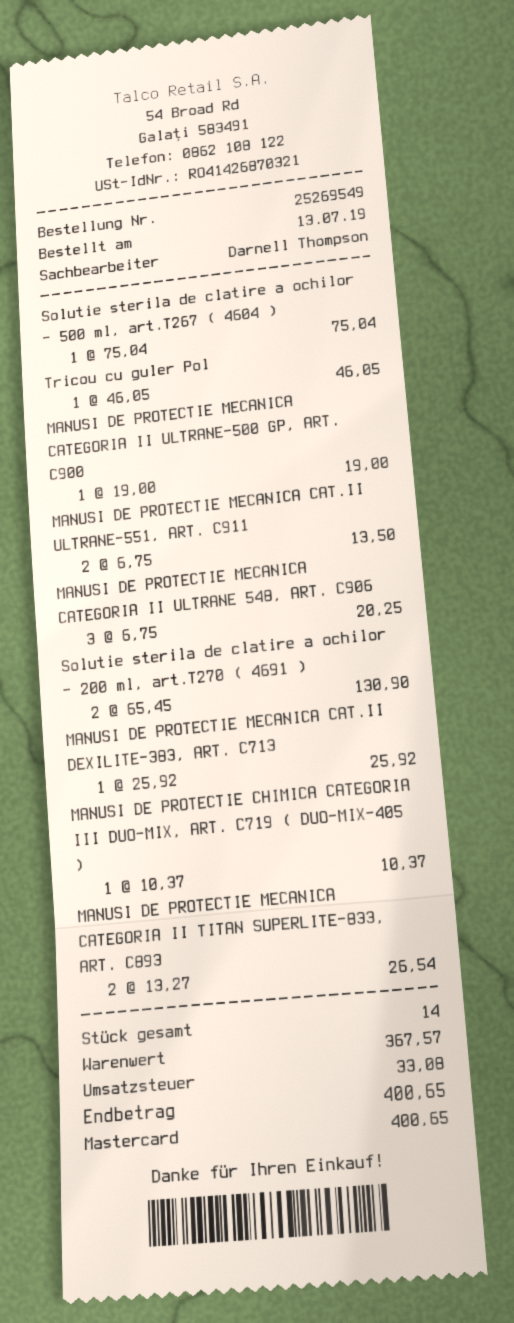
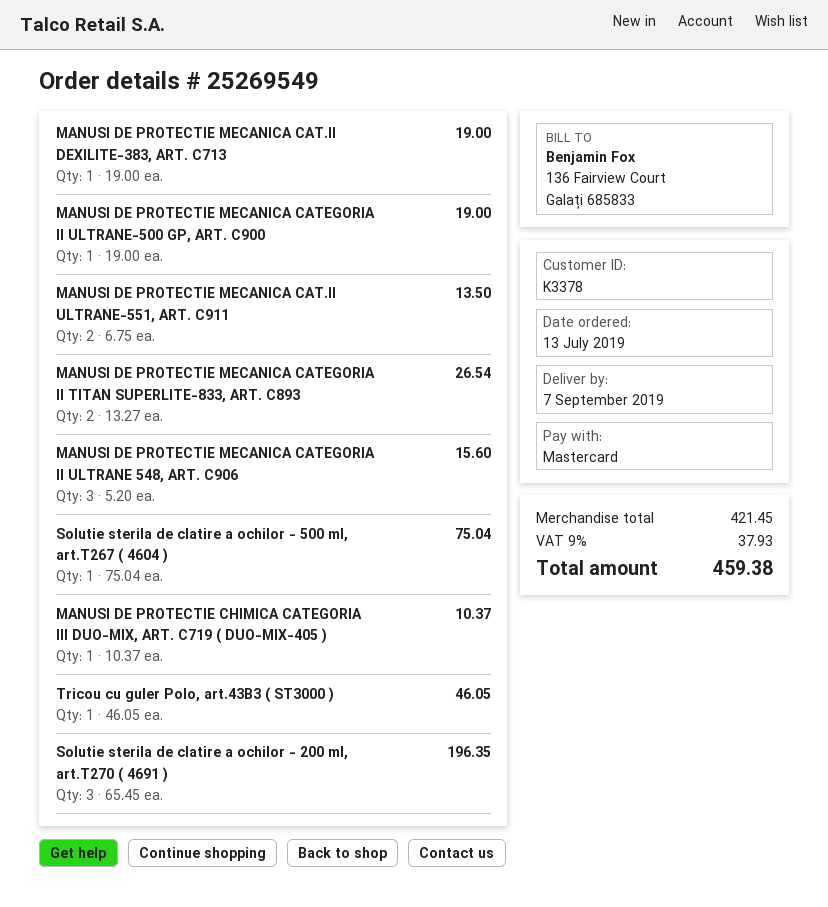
MANUSI DE PROTECTIE MECANICA CATEGORIA II ULTRANE 548, ART. C906: 3 x 6.75 = 20.25 -> 3 x 5.20 = 15.60
Solutie sterila de clatire a ochilor - 200 ml, art.T270 ( 4691 ): 2 x 65.45 = 130.90 -> 3 x 65.45 = 196.35
MANUSI DE PROTECTIE MECANICA CAT.II DEXILITE-383, ART. C713: 1 x 25.92 = 25.92 -> 1 x 19.00 = 19.00
subtotal: 367.57 -> 421.45
tax: 33.08 -> 37.93
total: 400.65 -> 459.38

